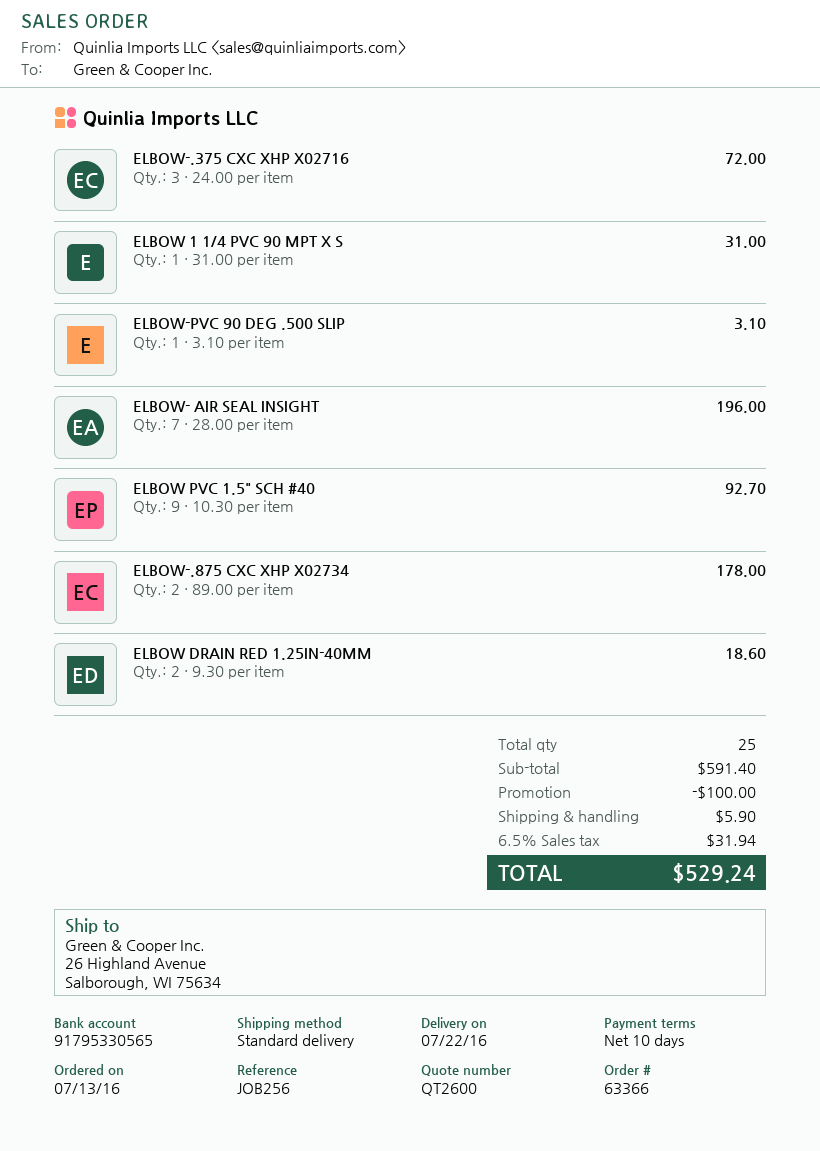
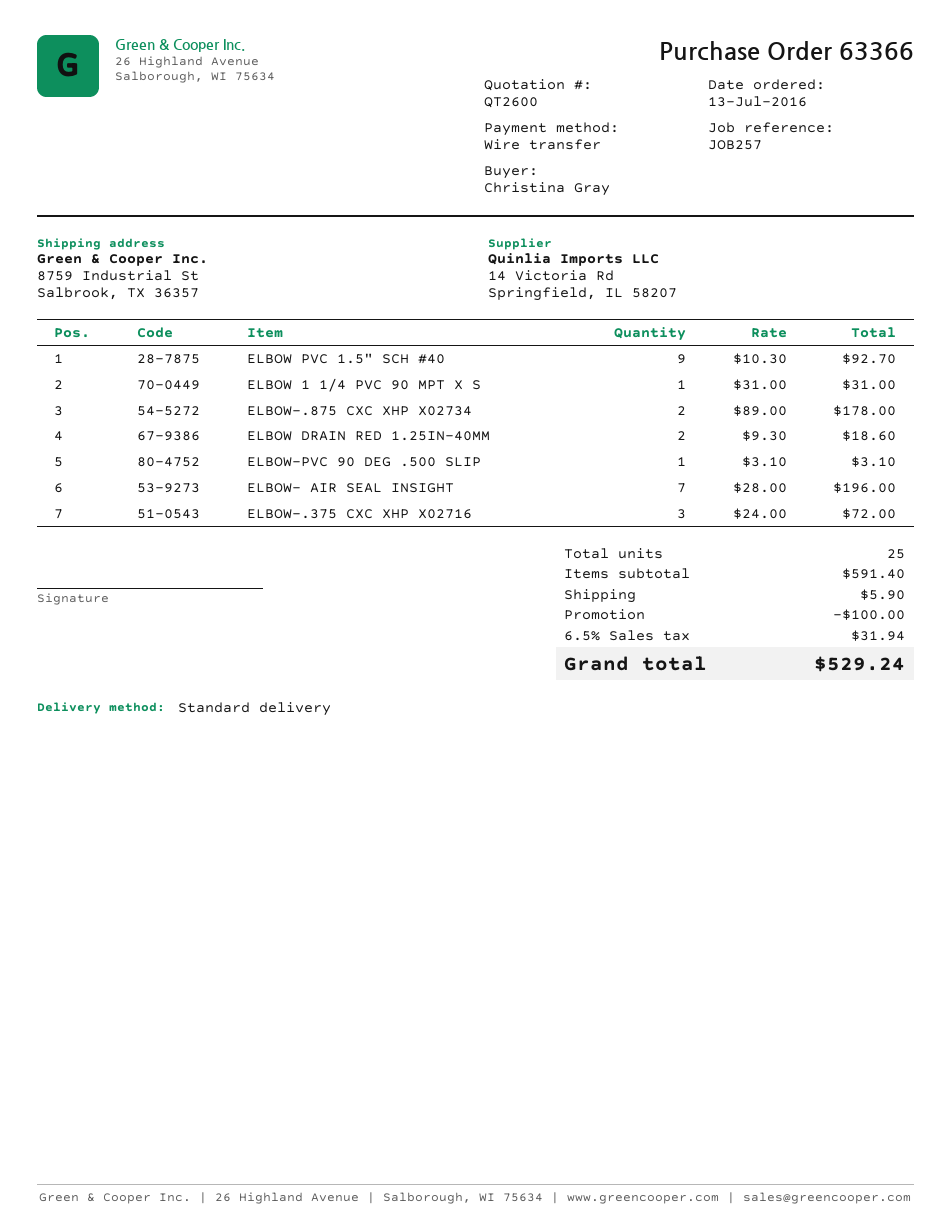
reference: JOB256 -> JOB257
ship to: 26 Highland Avenue, Salborough, WI 75634 -> 8759 Industrial St, Salbrook, TX 36357

